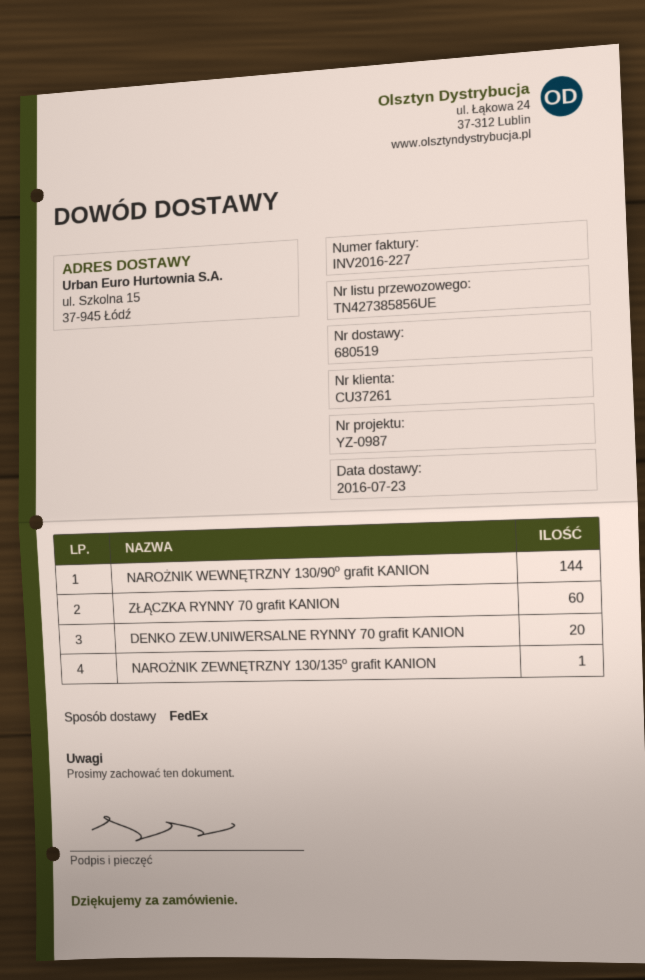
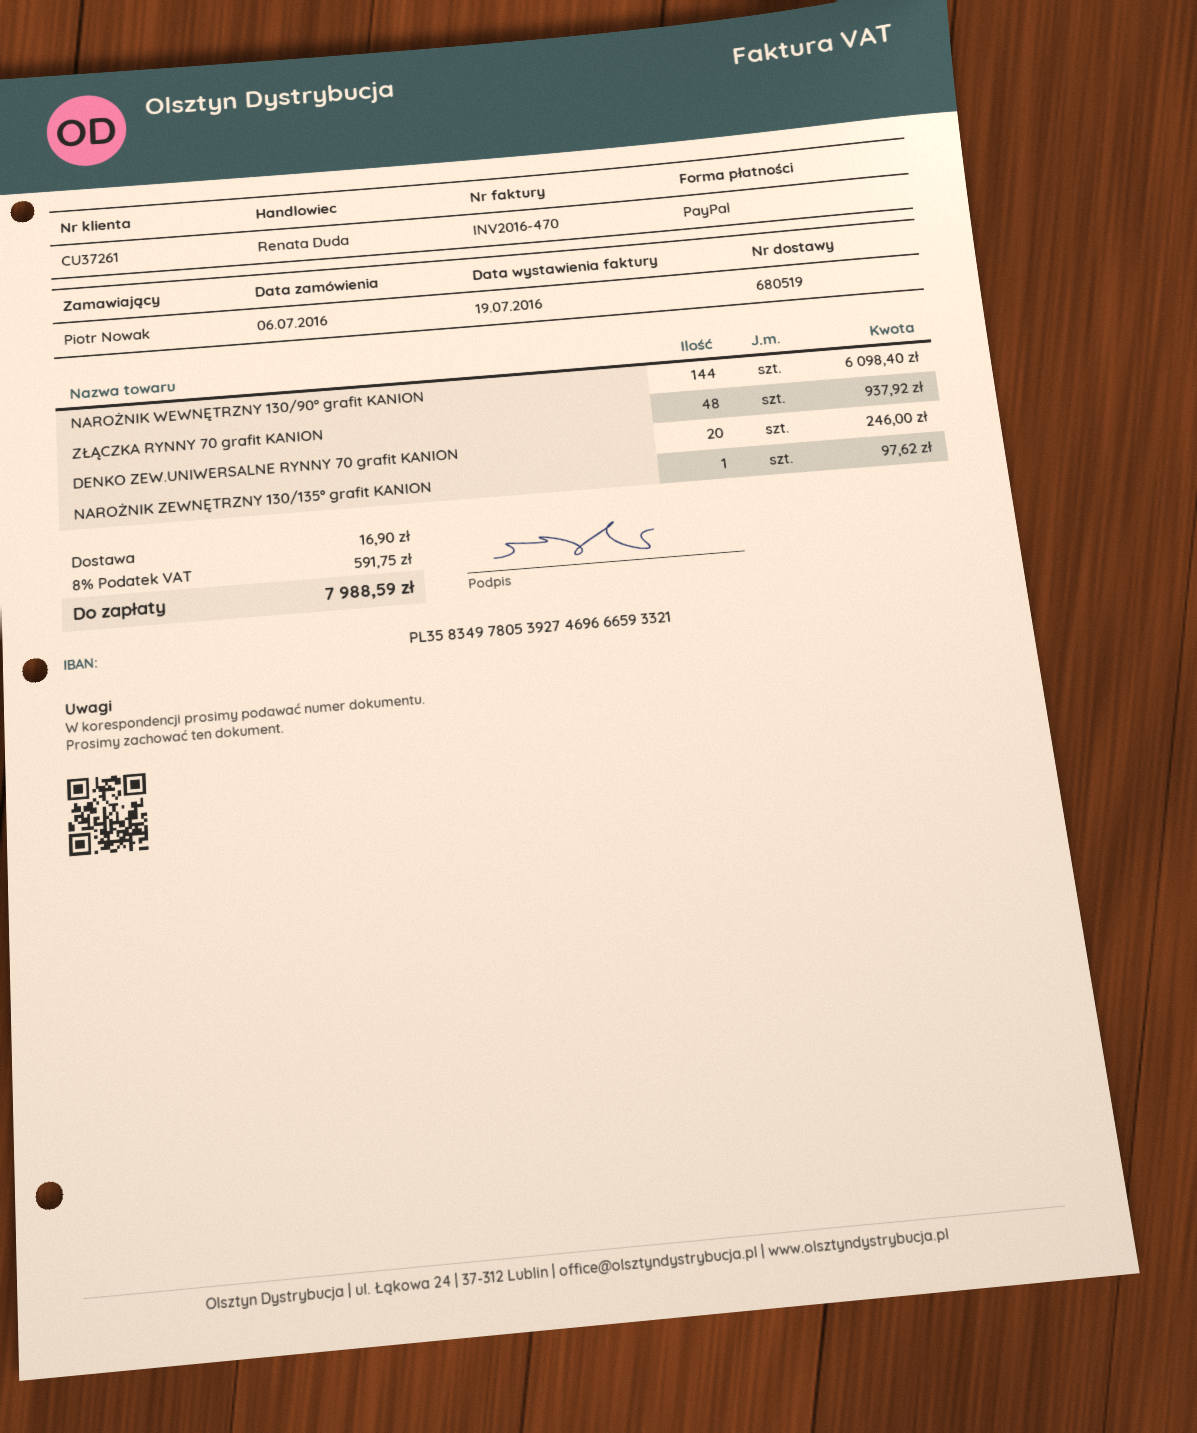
invoice number: INV2016-227 -> INV2016-470
ZŁĄCZKA RYNNY 70 grafit KANION: 60 -> 48

